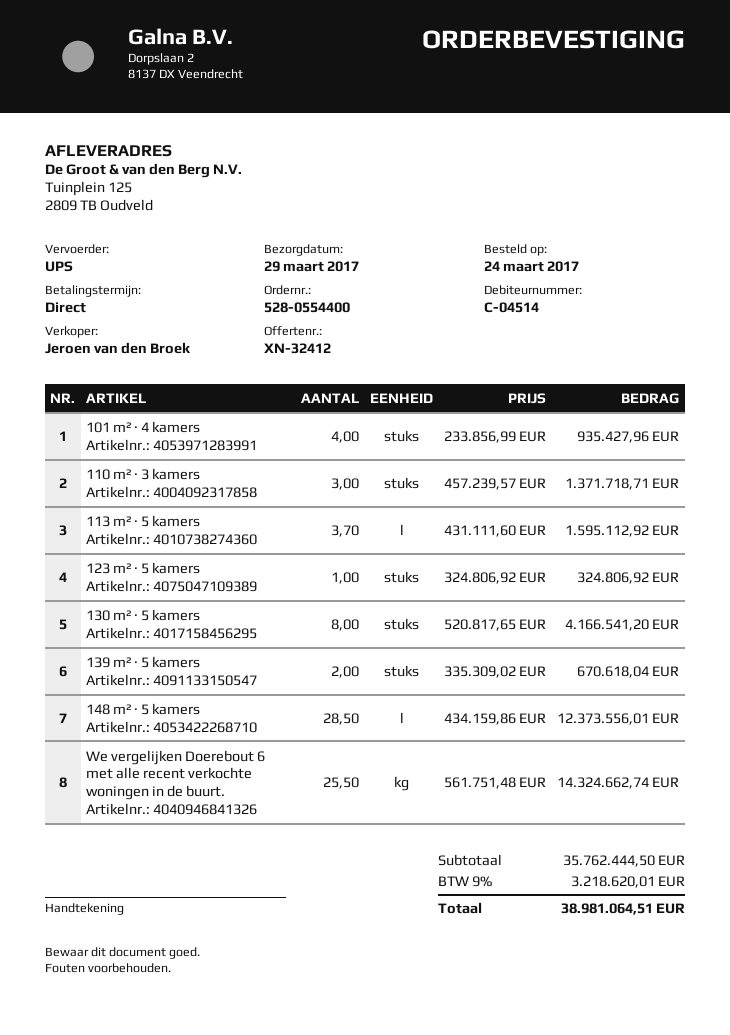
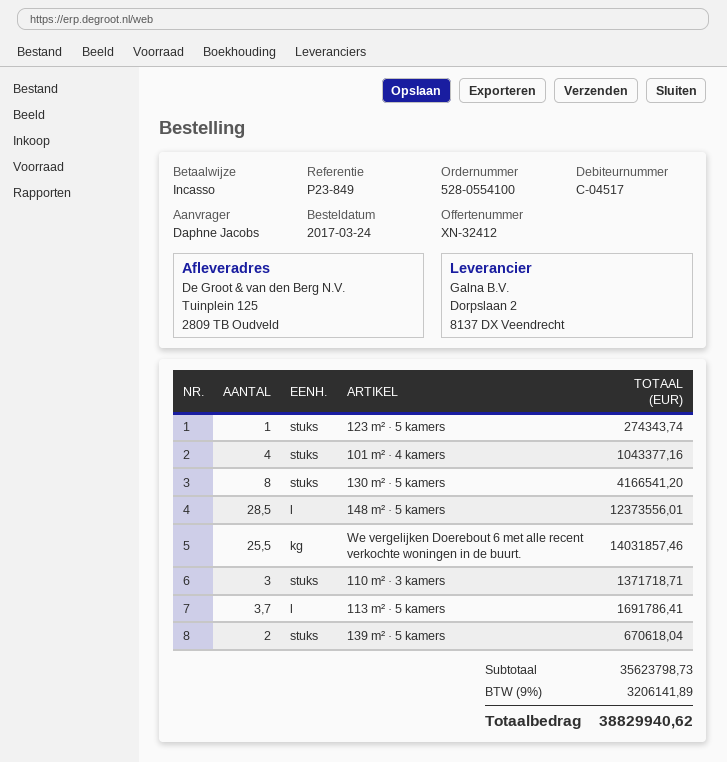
order number: 528-0554400 -> 528-0554100
customer number: C-04514 -> C-04517
101 m² · 4 kamers: 4 for 935427.96 -> 4 for 1043377.16
113 m² · 5 kamers: 3.7 for 1595112.92 -> 3.7 for 1691786.41
123 m² · 5 kamers: 1 for 324806.92 -> 1 for 274343.74
We vergelijken Doerebout 6 met alle recent verkochte woningen in de buurt.: 25.5 for 14324662.74 -> 25.5 for 14031857.46
subtotal: 35762444.50 -> 35623798.73
tax: 9% = 3218620.01 -> 9% = 3206141.89
total: 38981064.51 -> 38829940.62

